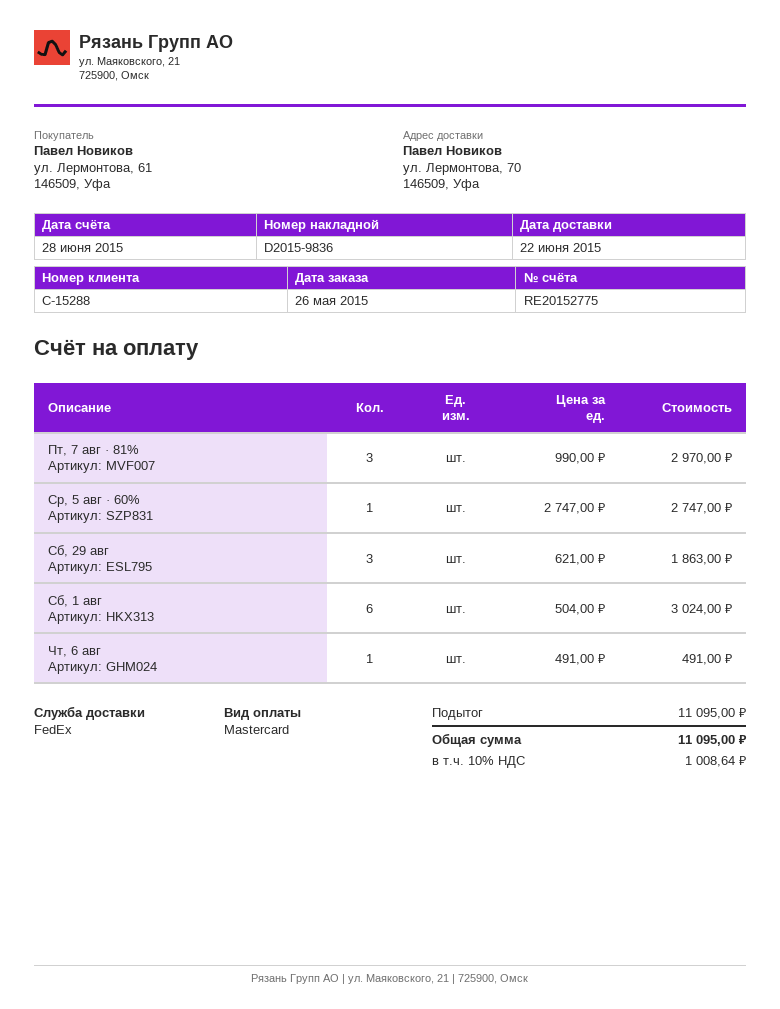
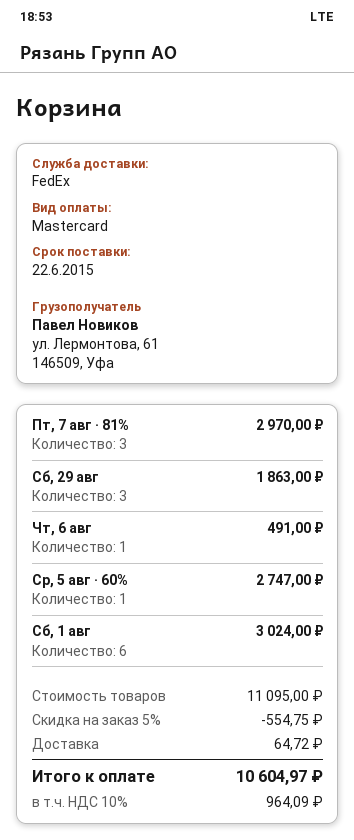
ship to: ул. Лермонтова, 70, 146509, Уфа -> ул. Лермонтова, 61, 146509, Уфа
discount: none -> 5% = 554.75
shipping: none -> 64.72
tax: 10% = 1008.64 -> 10% = 964.09
total: 11095.00 -> 10604.97

